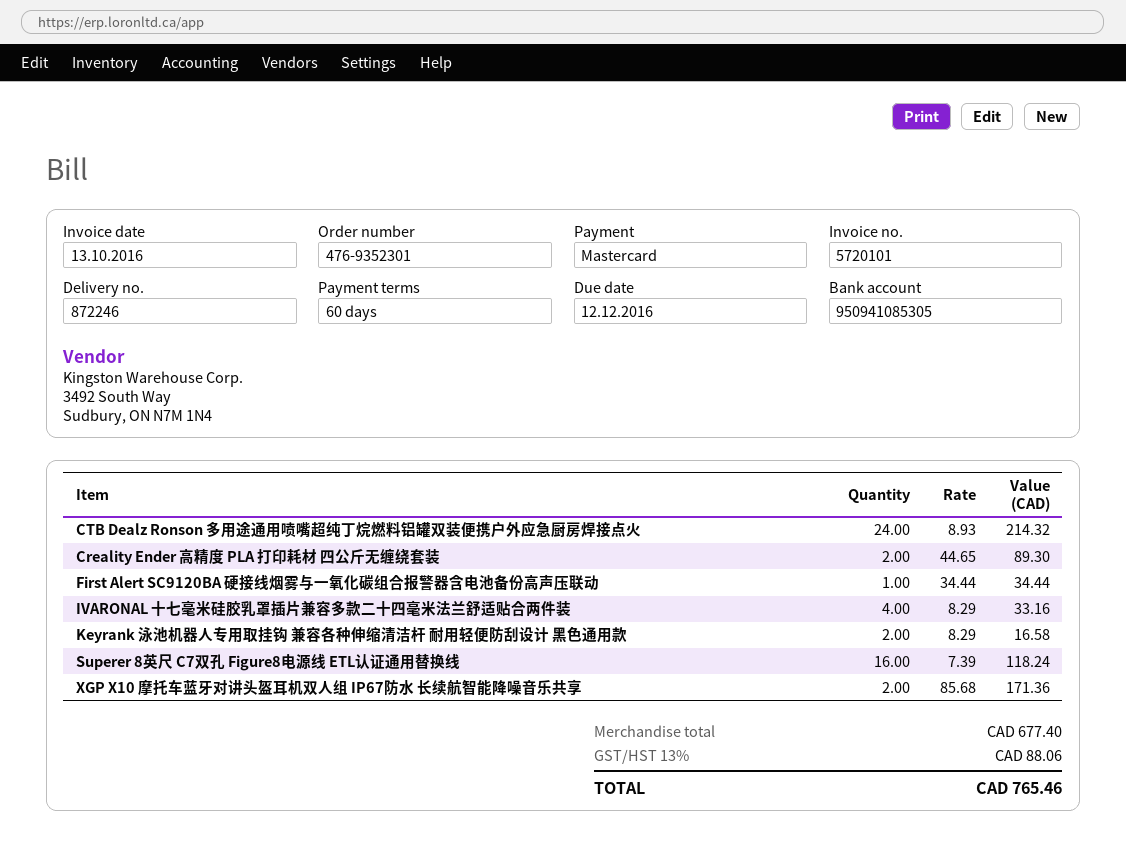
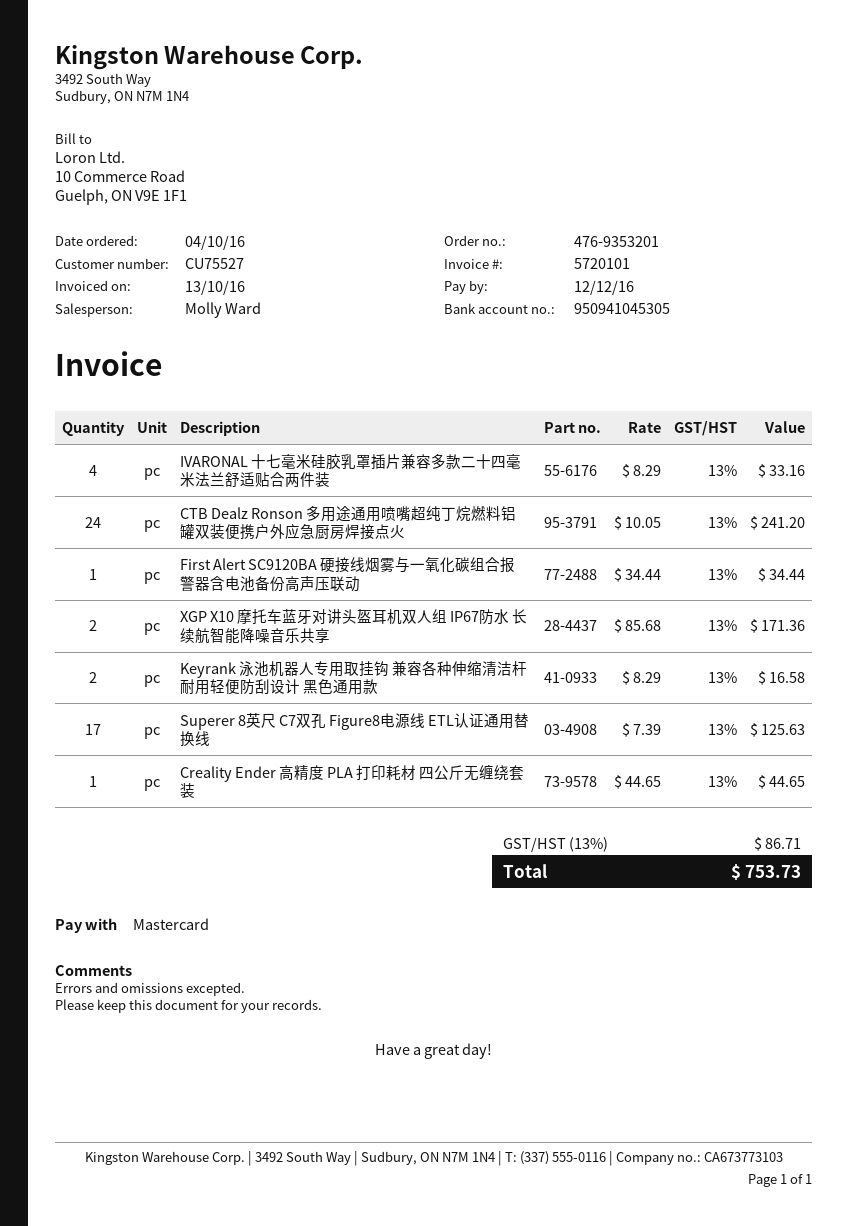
order number: 476-9352301 -> 476-9353201
bank account: 950941085305 -> 950941045305
CTB Dealz Ronson 多用途通用喷嘴超纯丁烷燃料铝罐双装便携户外应急厨房焊接点火: 24 x 8.93 = 214.32 -> 24 x 10.05 = 241.20
Creality Ender 高精度 PLA 打印耗材 四公斤无缠绕套装: 2 x 44.65 = 89.30 -> 1 x 44.65 = 44.65
Superer 8英尺 C7双孔 Figure8电源线 ETL认证通用替换线: 16 x 7.39 = 118.24 -> 17 x 7.39 = 125.63
tax: 13% = 88.06 -> 13% = 86.71
total: 765.46 -> 753.73

